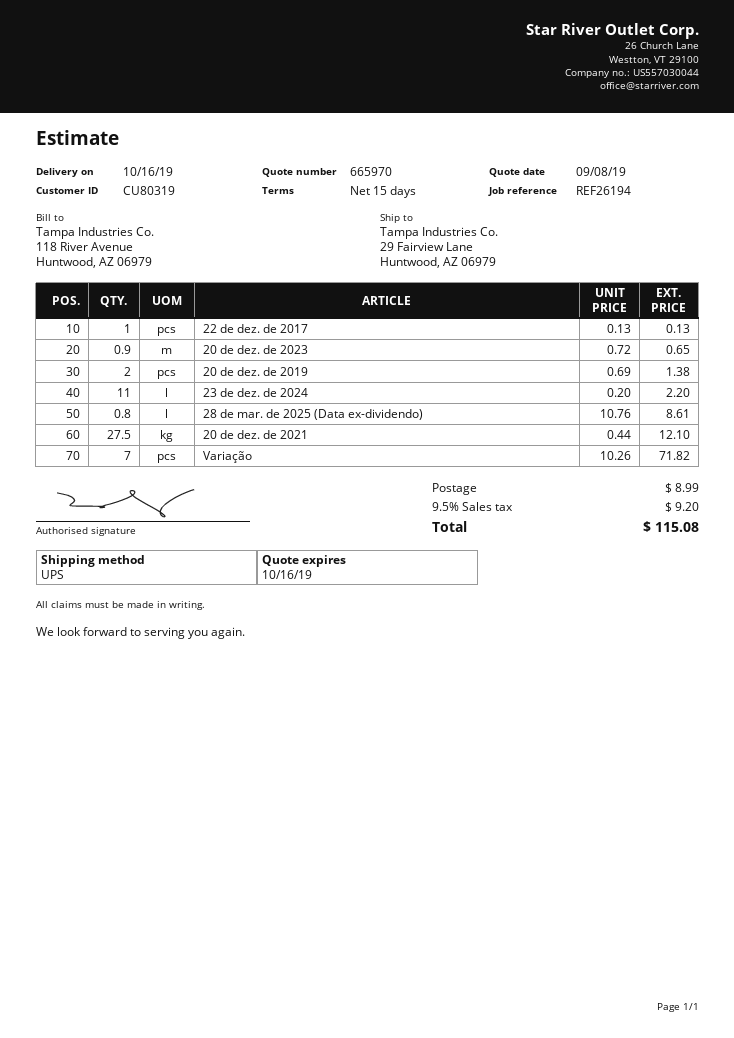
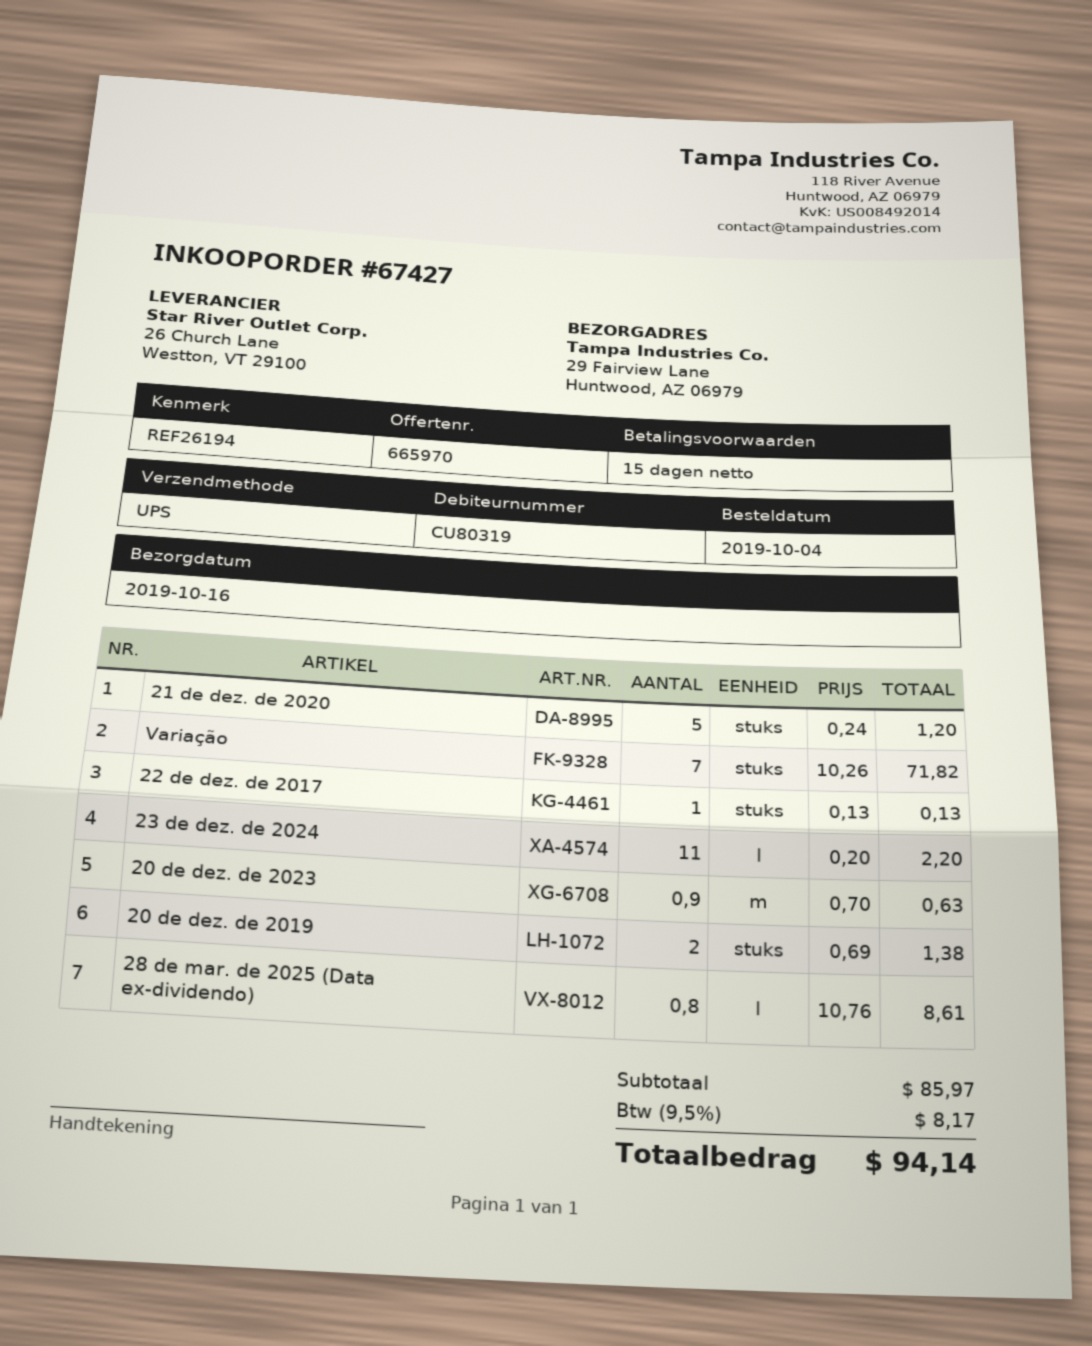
20 de dez. de 2023: 0.9 x 0.72 = 0.65 -> 0.9 x 0.70 = 0.63
20 de dez. de 2021: 27.5 x 0.44 = 12.10 -> none
21 de dez. de 2020: none -> 5 x 0.24 = 1.20
shipping: 8.99 -> none
tax: 9.5% = 9.20 -> 9.5% = 8.17
total: 115.08 -> 94.14

